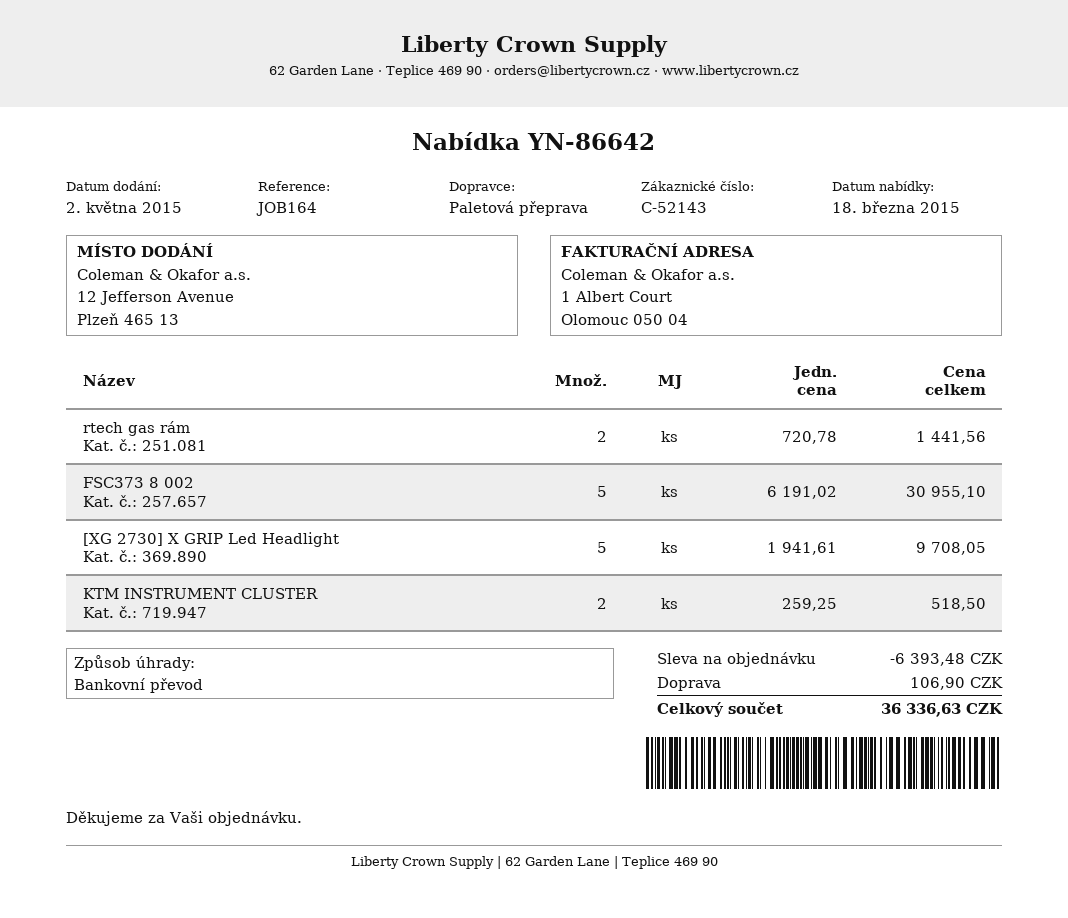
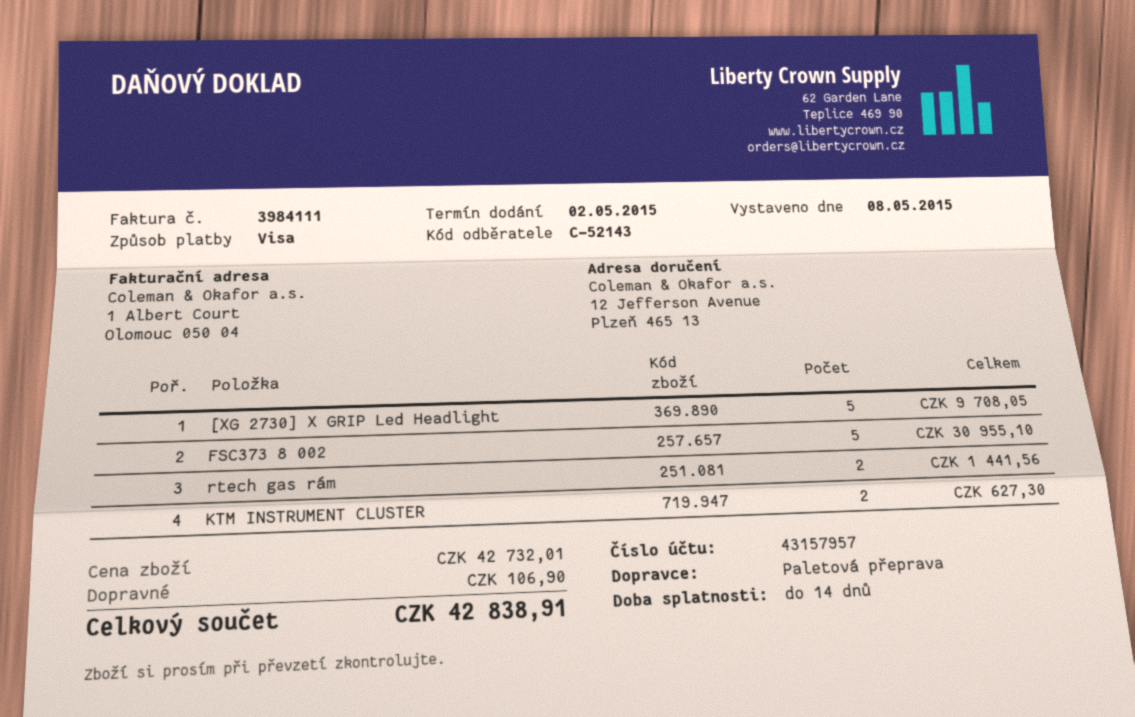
payment method: bank transfer -> Visa
KTM INSTRUMENT CLUSTER: 2 for 518.50 -> 2 for 627.30
discount: 6393.48 -> none
total: 36336.63 -> 42838.91

